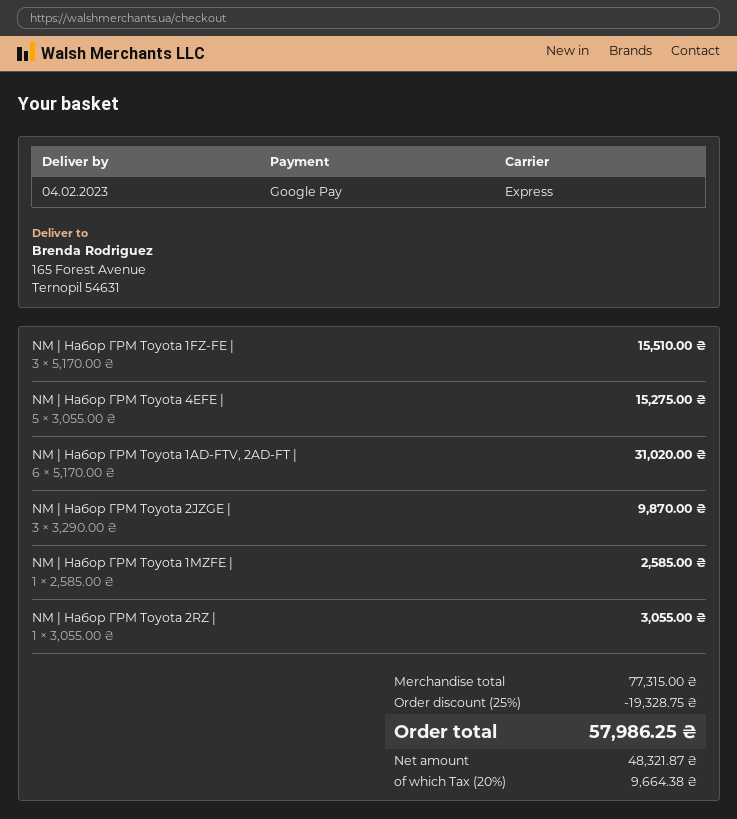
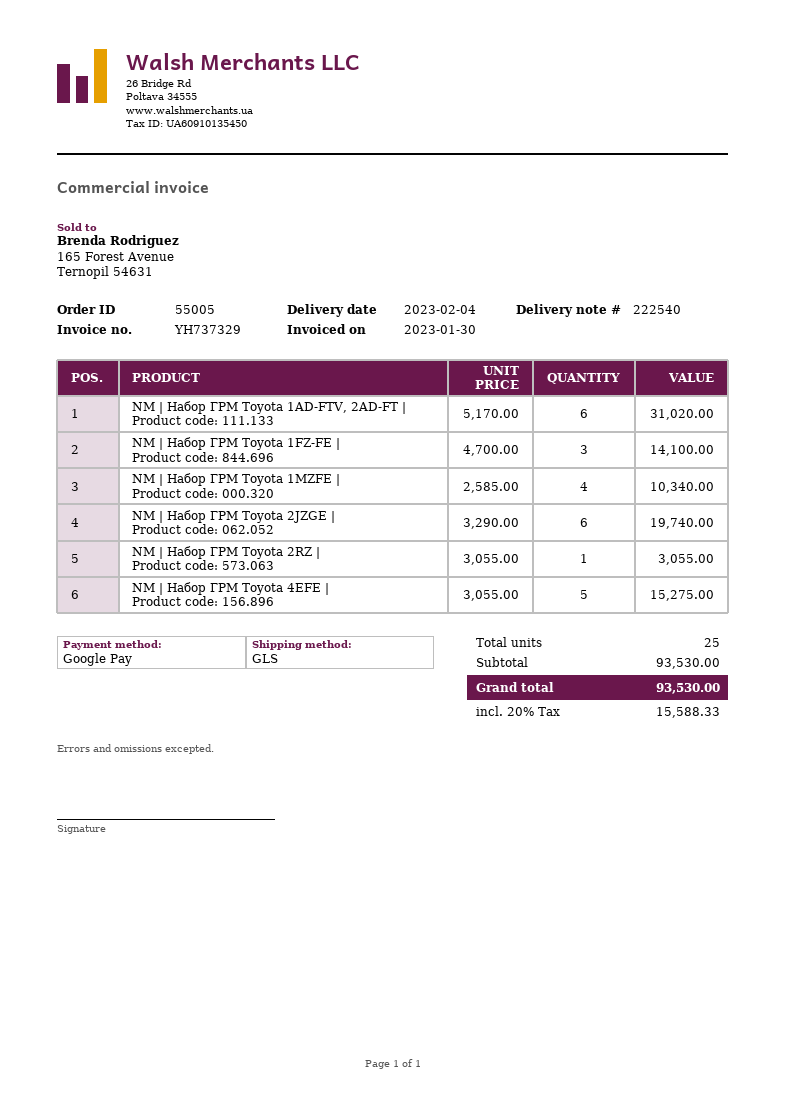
shipping method: express -> GLS
NM | Набор ГРМ Toyota 1FZ-FE |: 3 x 5170.00 = 15510.00 -> 3 x 4700.00 = 14100.00
NM | Набор ГРМ Toyota 2JZGE |: 3 x 3290.00 = 9870.00 -> 6 x 3290.00 = 19740.00
NM | Набор ГРМ Toyota 1MZFE |: 1 x 2585.00 = 2585.00 -> 4 x 2585.00 = 10340.00
subtotal: 77315.00 -> 93530.00
discount: 25% = 19328.75 -> none
tax: 20% = 9664.38 -> 20% = 15588.33
total: 57986.25 -> 93530.00

